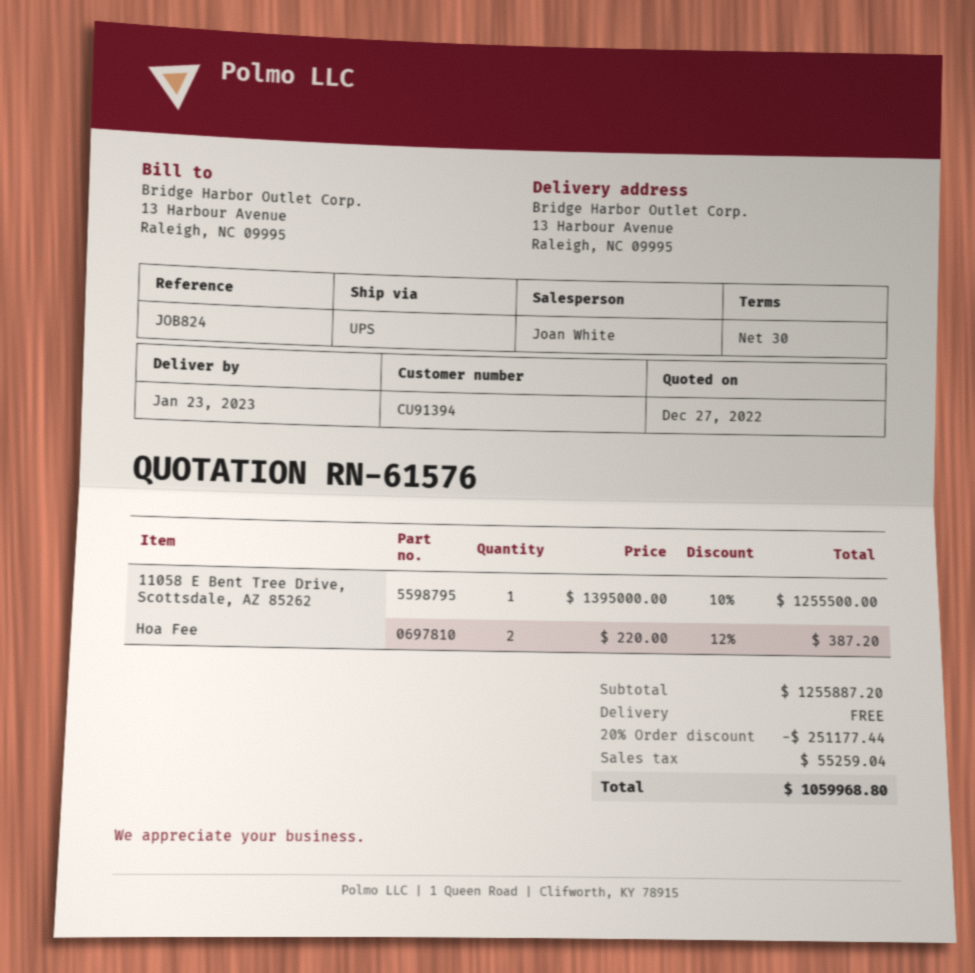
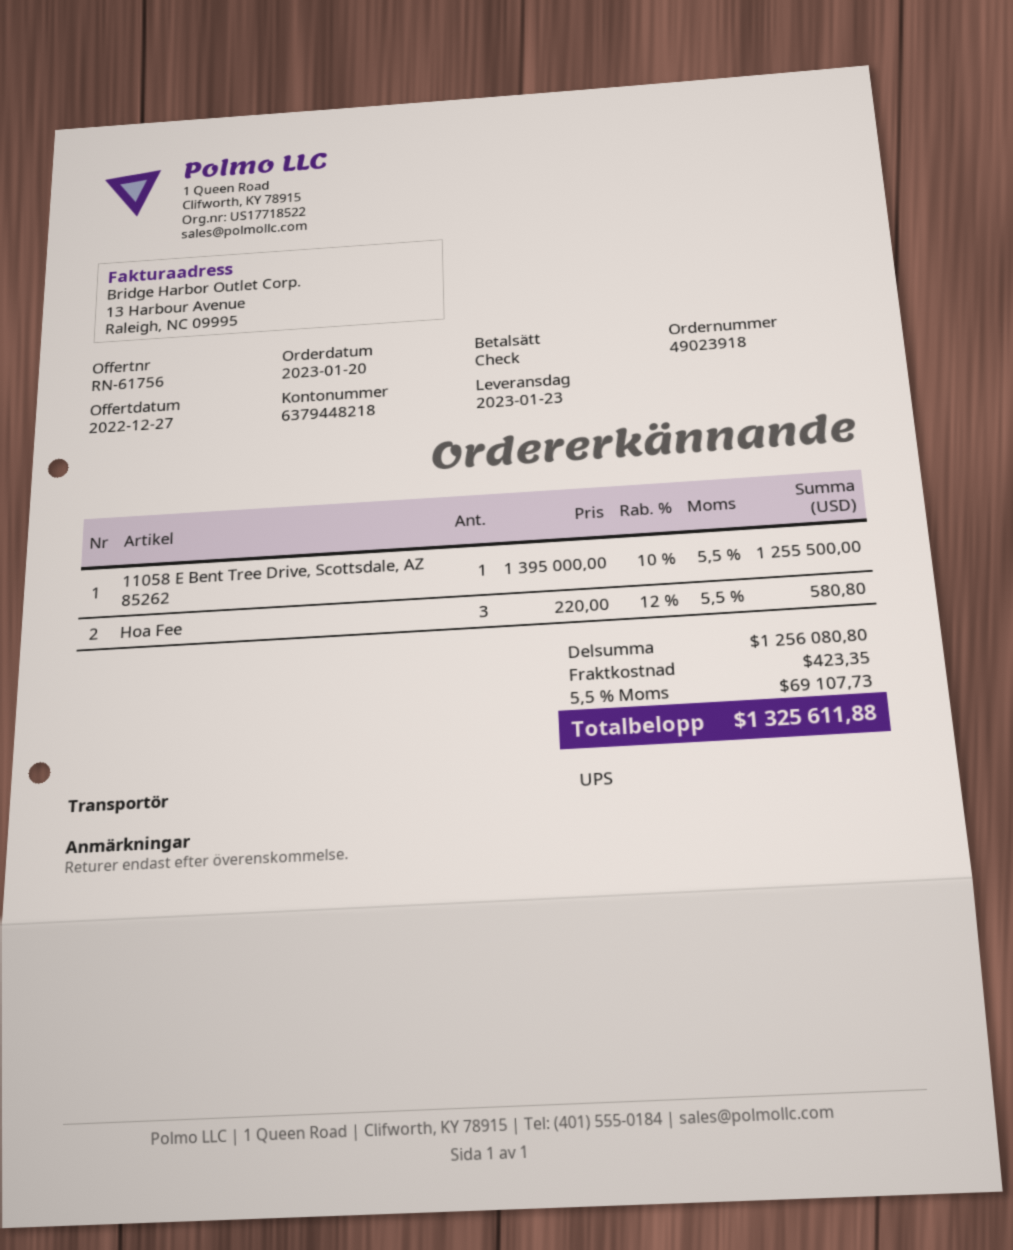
quote number: RN-61576 -> RN-61756
Hoa Fee: 2 x 220.00 - 12% = 387.20 -> 3 x 220.00 - 12% = 580.80
subtotal: 1255887.20 -> 1256080.80
discount: 20% = 251177.44 -> none
shipping: 0.00 -> 423.35
tax: 55259.04 -> 69107.73
total: 1059968.80 -> 1325611.88

